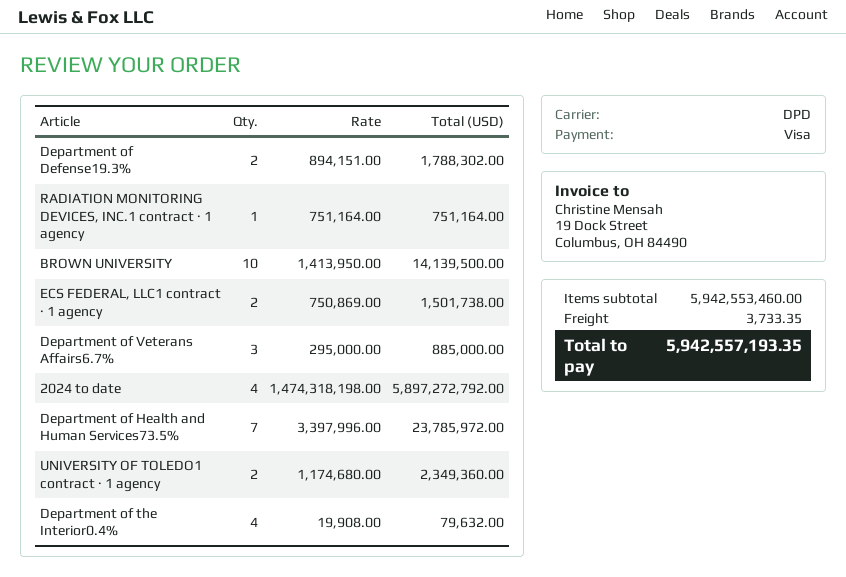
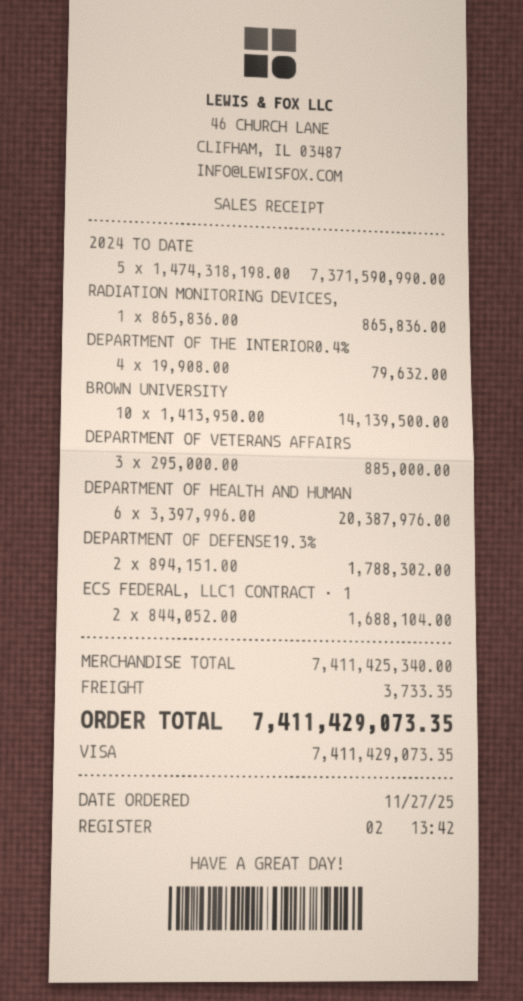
RADIATION MONITORING DEVICES, INC.1 contract · 1 agency: 1 x 751164.00 = 751164.00 -> 1 x 865836.00 = 865836.00
ECS FEDERAL, LLC1 contract · 1 agency: 2 x 750869.00 = 1501738.00 -> 2 x 844052.00 = 1688104.00
2024 to date: 4 x 1474318198.00 = 5897272792.00 -> 5 x 1474318198.00 = 7371590990.00
Department of Health and Human Services73.5%: 7 x 3397996.00 = 23785972.00 -> 6 x 3397996.00 = 20387976.00
UNIVERSITY OF TOLEDO1 contract · 1 agency: 2 x 1174680.00 = 2349360.00 -> none
subtotal: 5942553460.00 -> 7411425340.00
total: 5942557193.35 -> 7411429073.35

